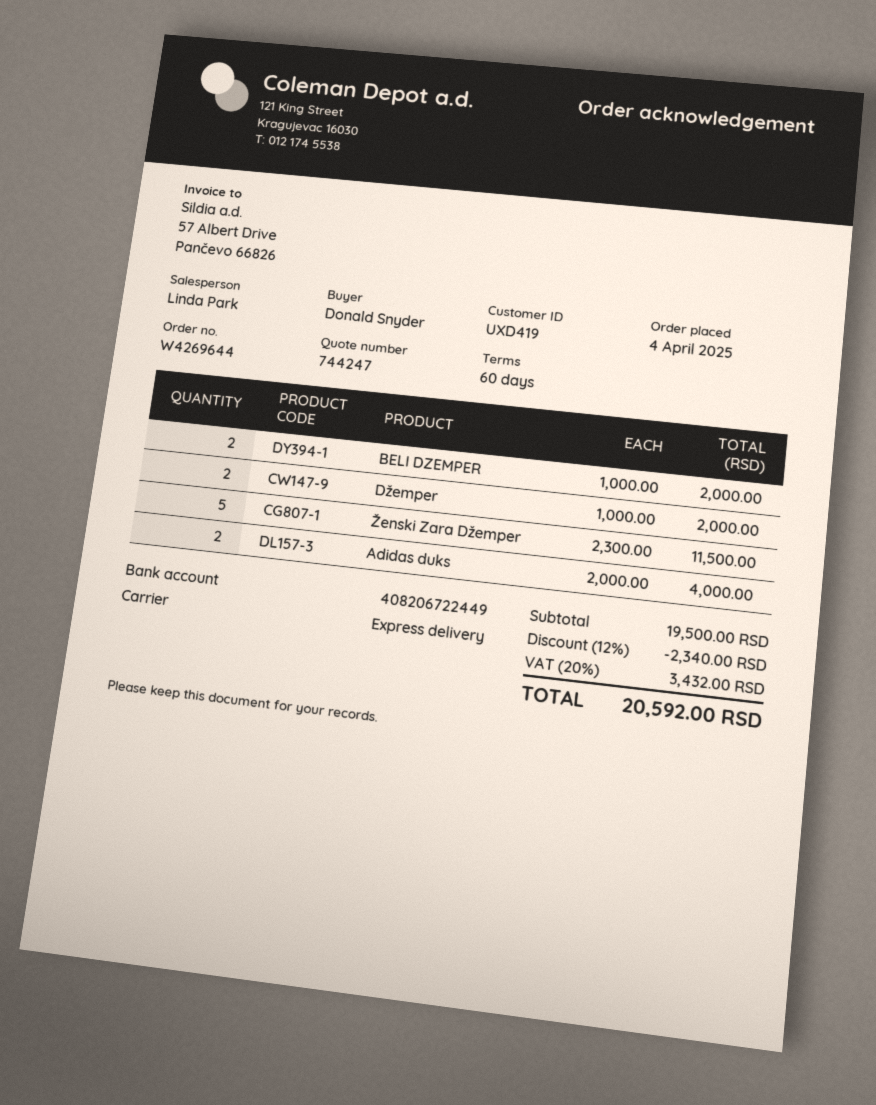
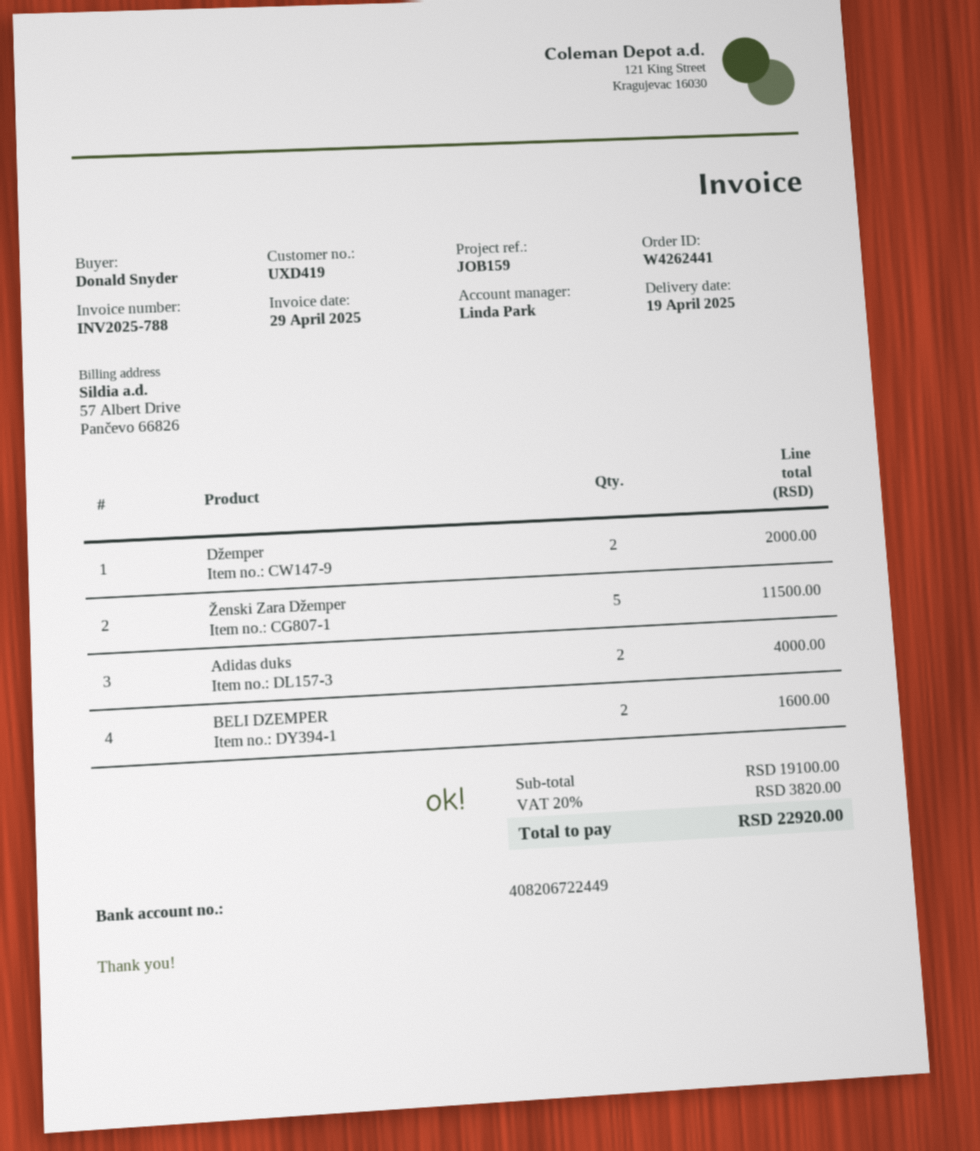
order number: W4269644 -> W4262441
BELI DZEMPER: 2 for 2000.00 -> 2 for 1600.00
subtotal: 19500.00 -> 19100.00
discount: 12% = 2340.00 -> none
tax: 20% = 3432.00 -> 20% = 3820.00
total: 20592.00 -> 22920.00

